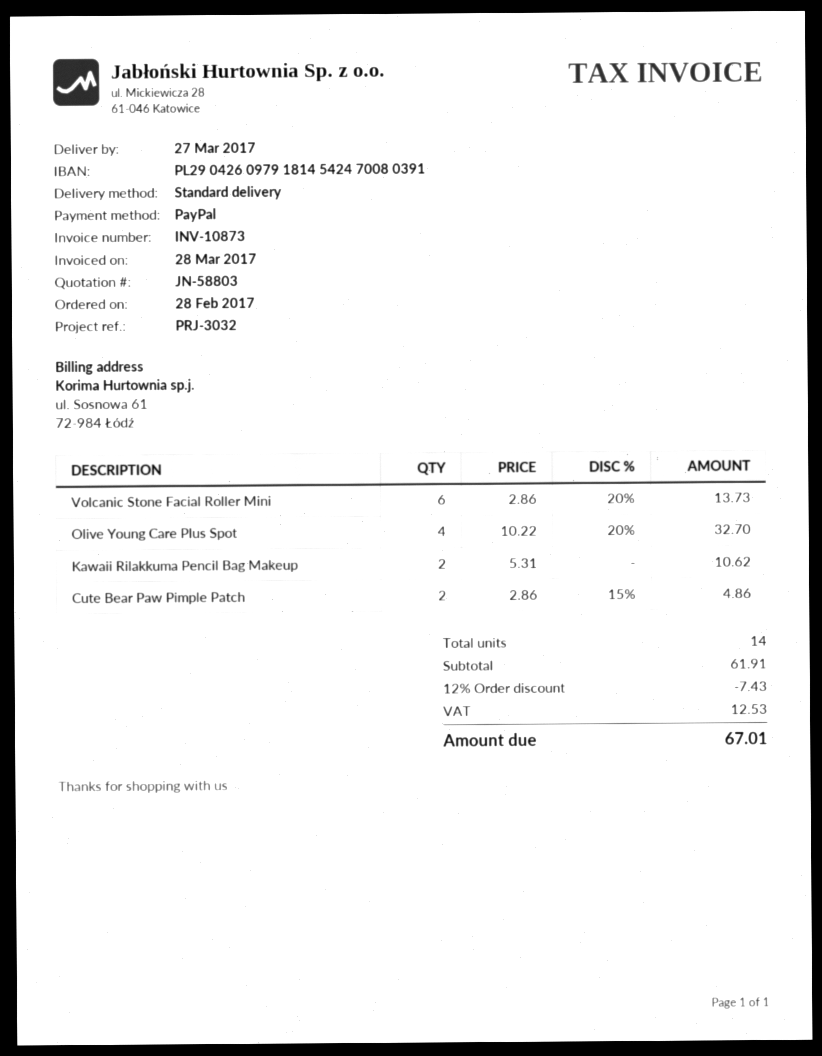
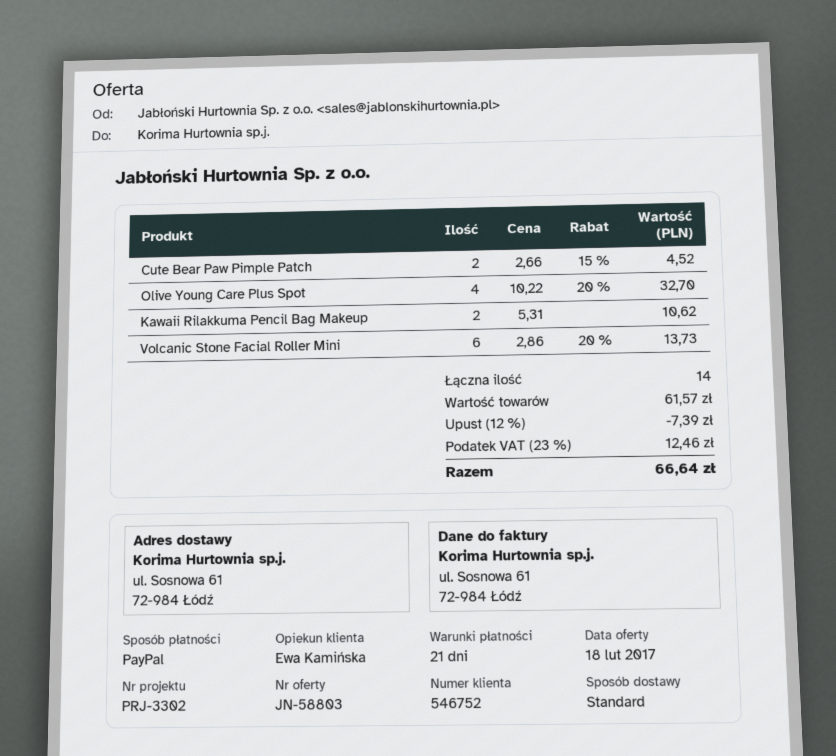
reference: PRJ-3032 -> PRJ-3302
Cute Bear Paw Pimple Patch: 2 x 2.86 - 15% = 4.86 -> 2 x 2.66 - 15% = 4.52
subtotal: 61.91 -> 61.57
discount: 12% = 7.43 -> 12% = 7.39
tax: 12.53 -> 12.46
total: 67.01 -> 66.64

